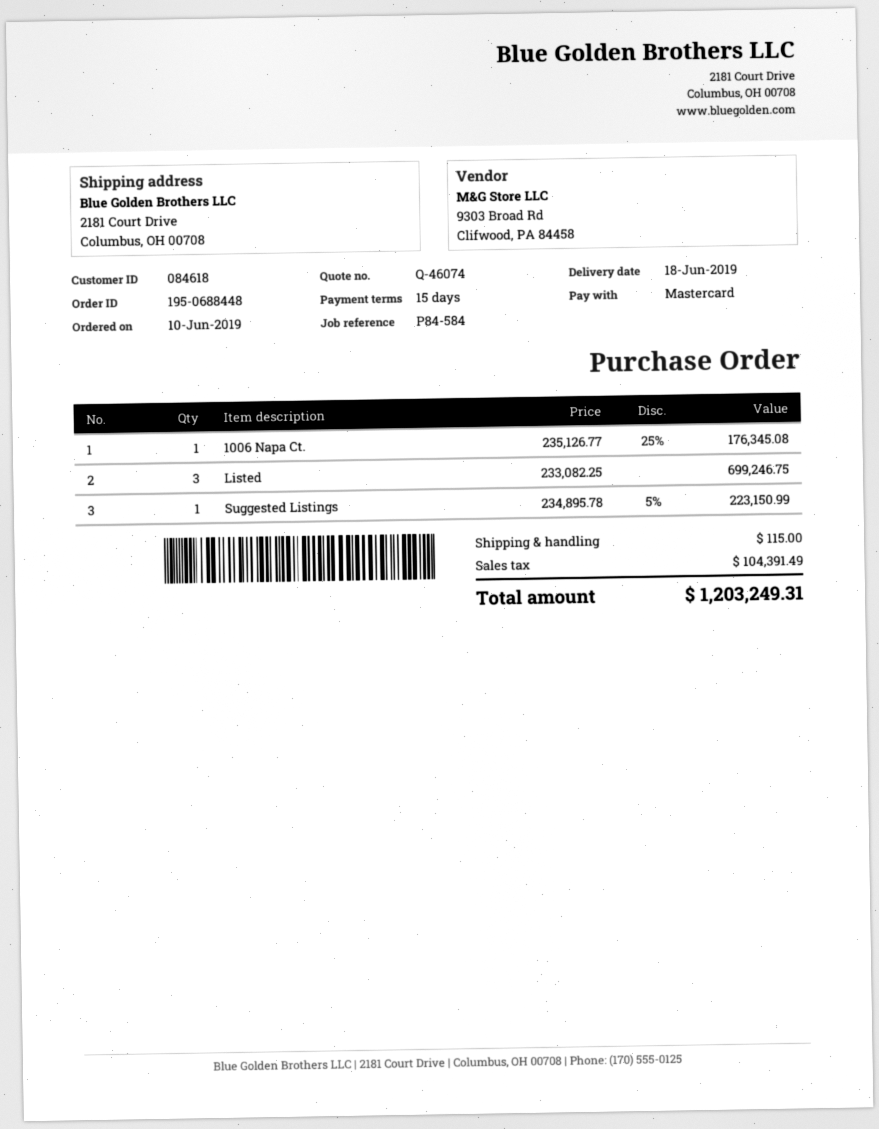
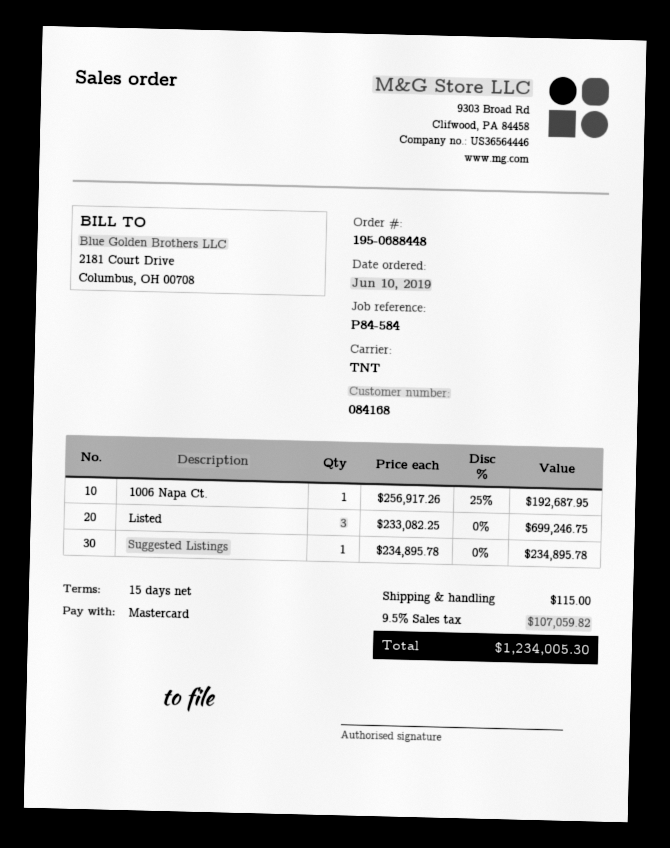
customer number: 084618 -> 084168
1006 Napa Ct.: 1 x 235126.77 - 25% = 176345.08 -> 1 x 256917.26 - 25% = 192687.95
Suggested Listings: 1 x 234895.78 - 5% = 223150.99 -> 1 x 234895.78 = 234895.78
tax: 104391.49 -> 107059.82
total: 1203249.31 -> 1234005.30

